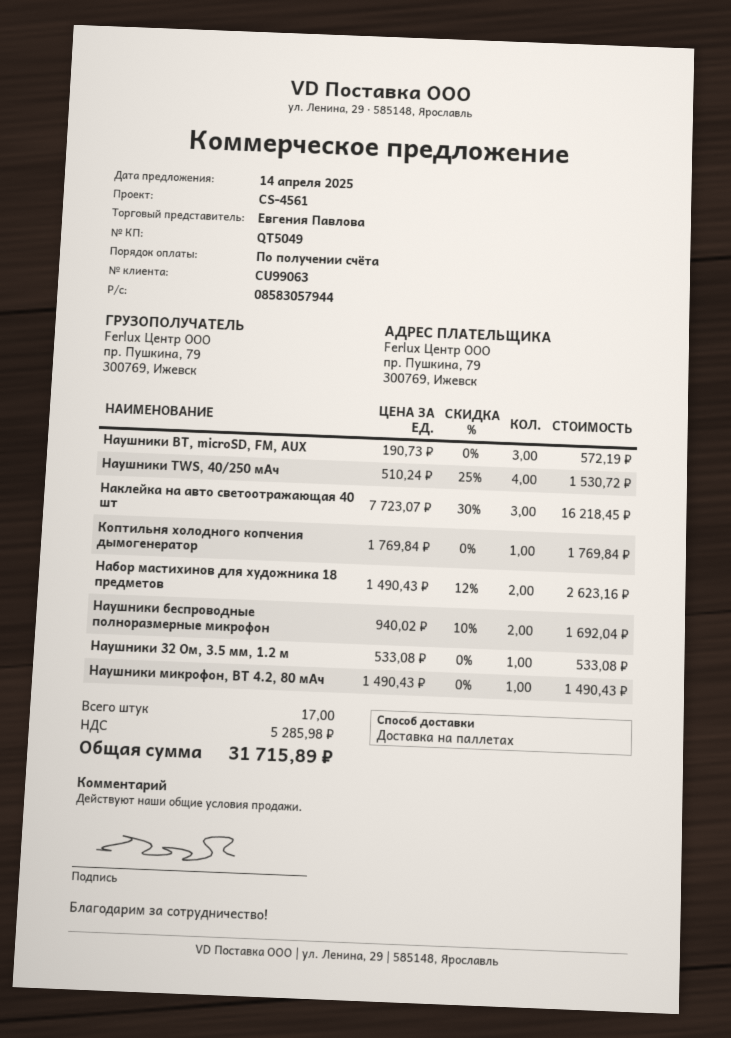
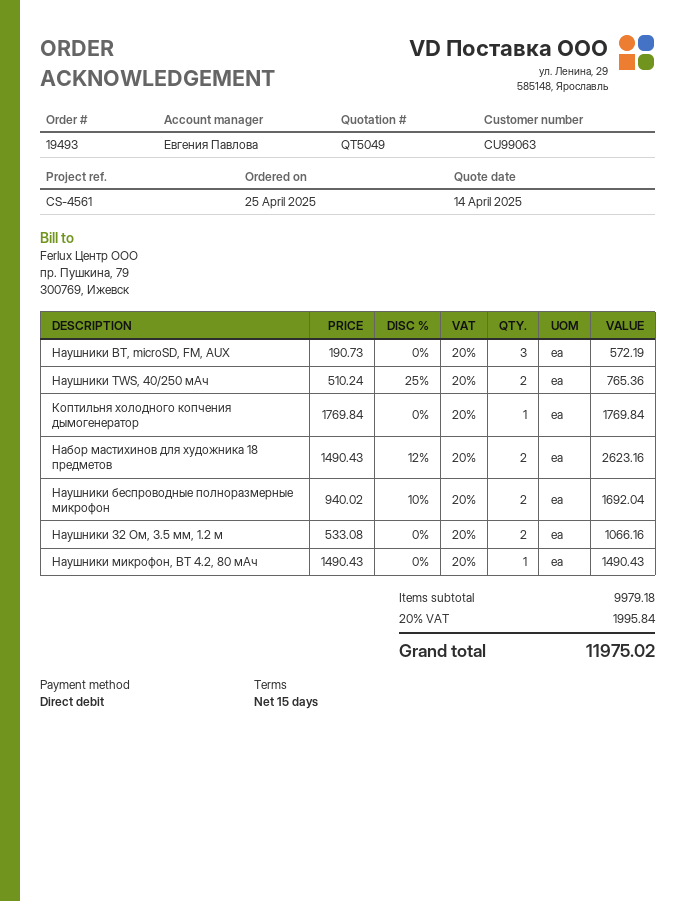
payment terms: on receipt -> 15 days
Наушники TWS, 40/250 мАч: 4 x 510.24 - 25% = 1530.72 -> 2 x 510.24 - 25% = 765.36
Наклейка на авто светоотражающая 40 шт: 3 x 7723.07 - 30% = 16218.45 -> none
Наушники 32 Ом, 3.5 мм, 1.2 м: 1 x 533.08 = 533.08 -> 2 x 533.08 = 1066.16
tax: 5285.98 -> 1995.84
total: 31715.89 -> 11975.02

